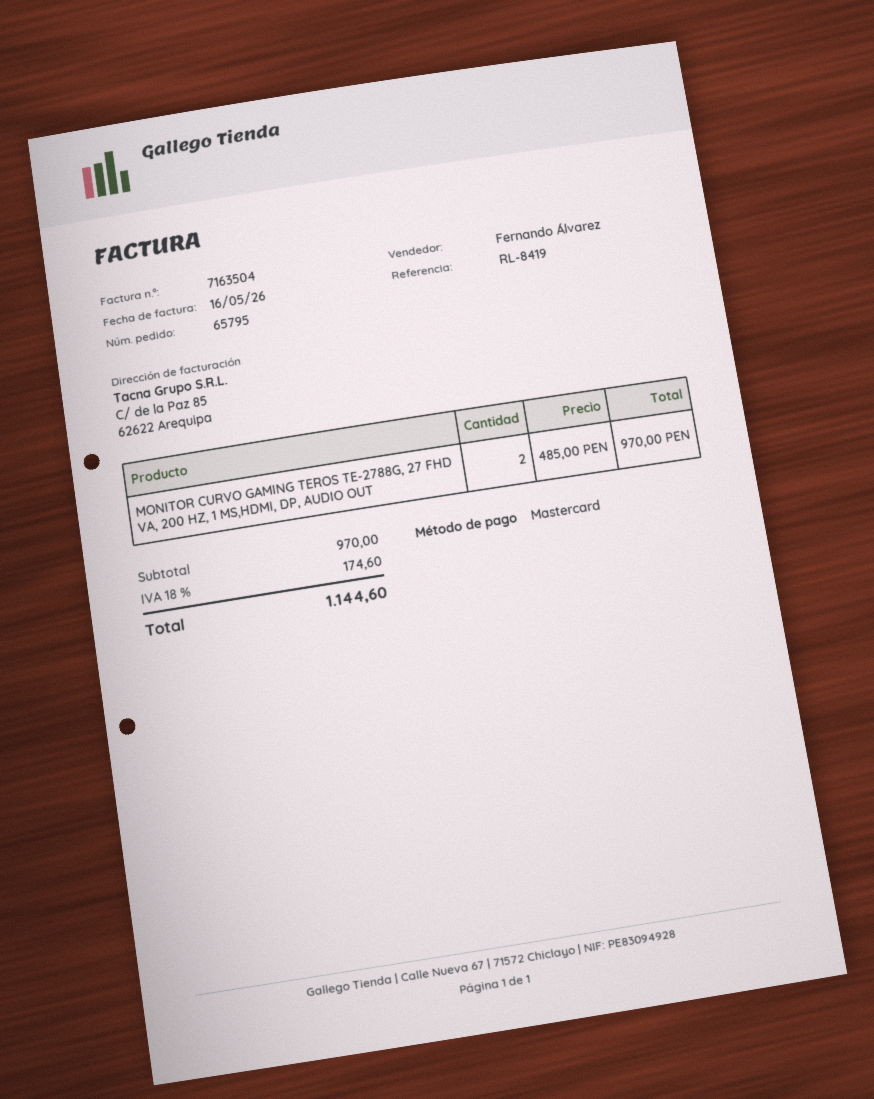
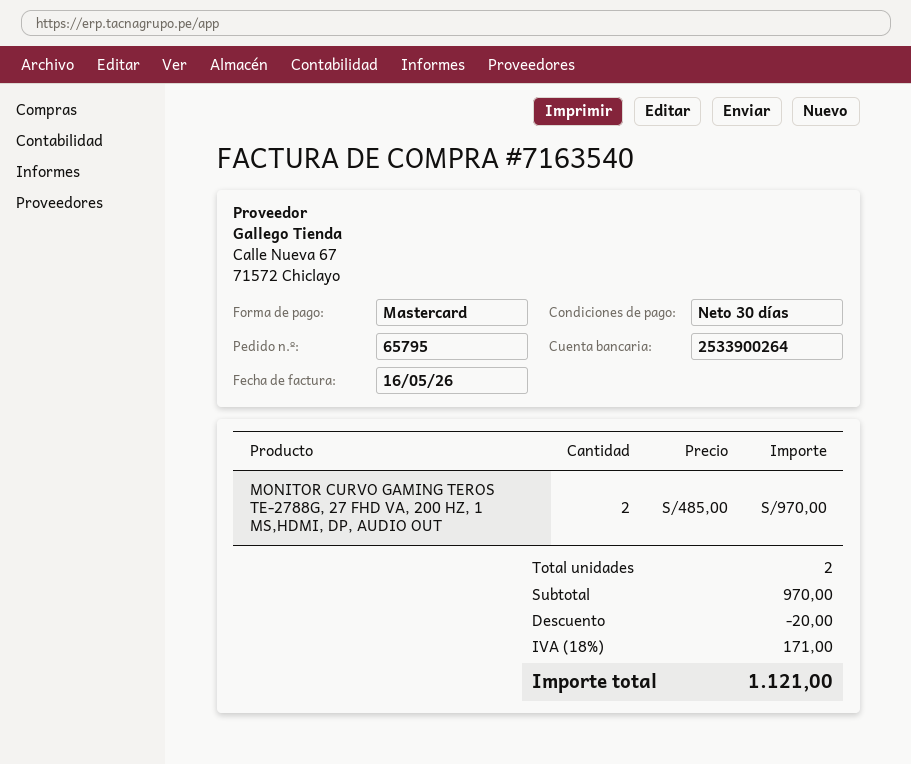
invoice number: 7163504 -> 7163540
discount: none -> 20.00
tax: 18% = 174.60 -> 18% = 171.00
total: 1144.60 -> 1121.00

